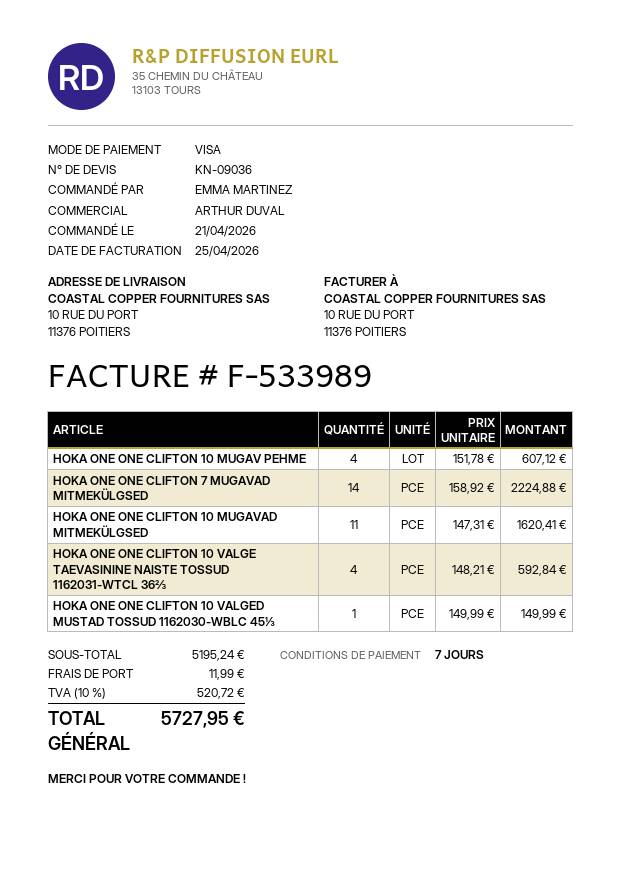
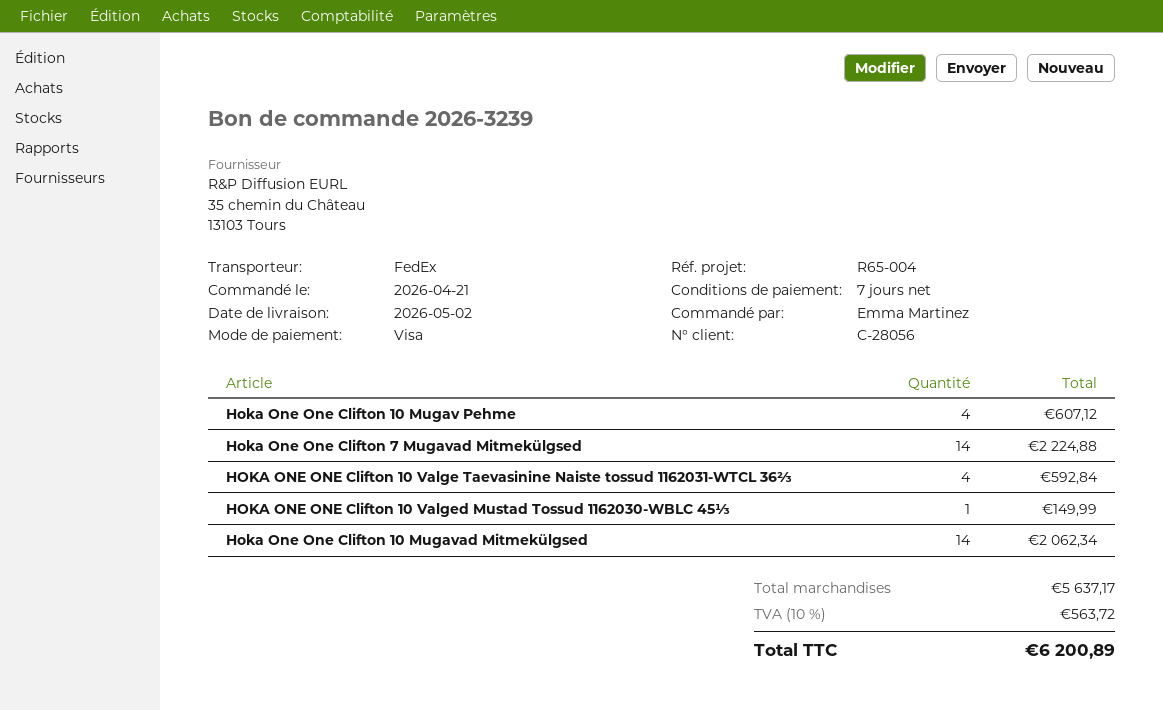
HOKA ONE ONE CLIFTON 10 MUGAVAD MITMEKÜLGSED: 11 for 1620.41 -> 14 for 2062.34
subtotal: 5195.24 -> 5637.17
shipping: 11.99 -> none
tax: 10% = 520.72 -> 10% = 563.72
total: 5727.95 -> 6200.89

